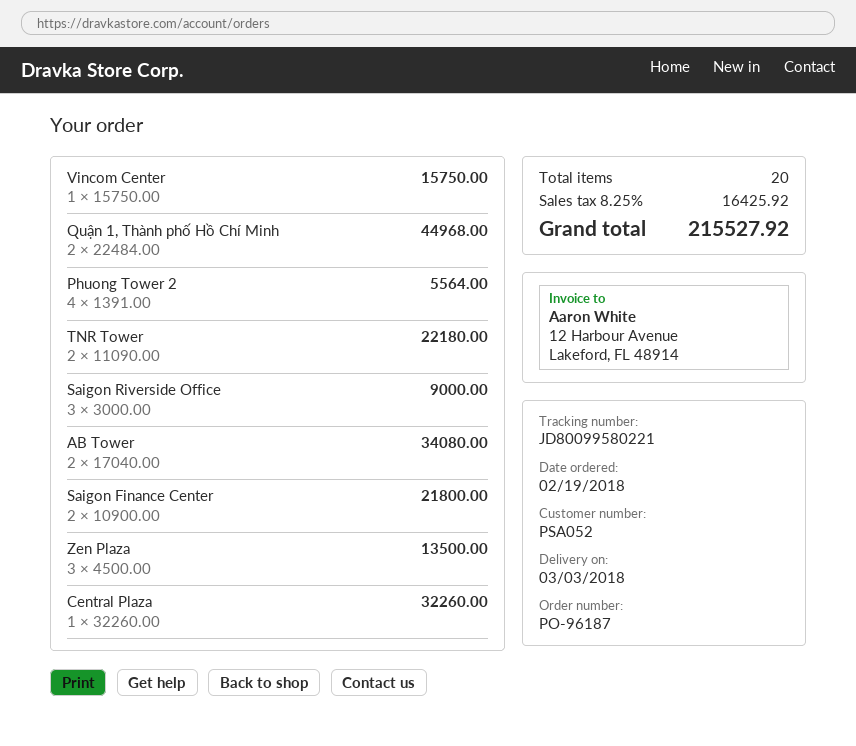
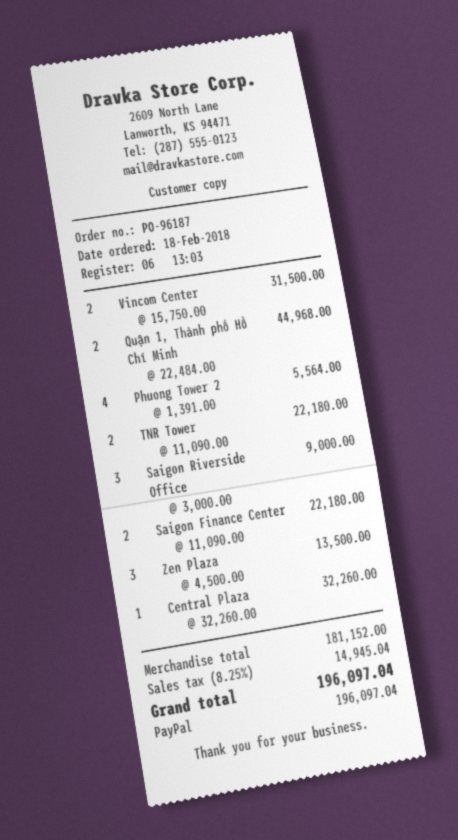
order date: 2018-02-19 -> 2018-02-18
Vincom Center: 1 x 15750.00 = 15750.00 -> 2 x 15750.00 = 31500.00
AB Tower: 2 x 17040.00 = 34080.00 -> none
Saigon Finance Center: 2 x 10900.00 = 21800.00 -> 2 x 11090.00 = 22180.00
tax: 8.25% = 16425.92 -> 8.25% = 14945.04
total: 215527.92 -> 196097.04

